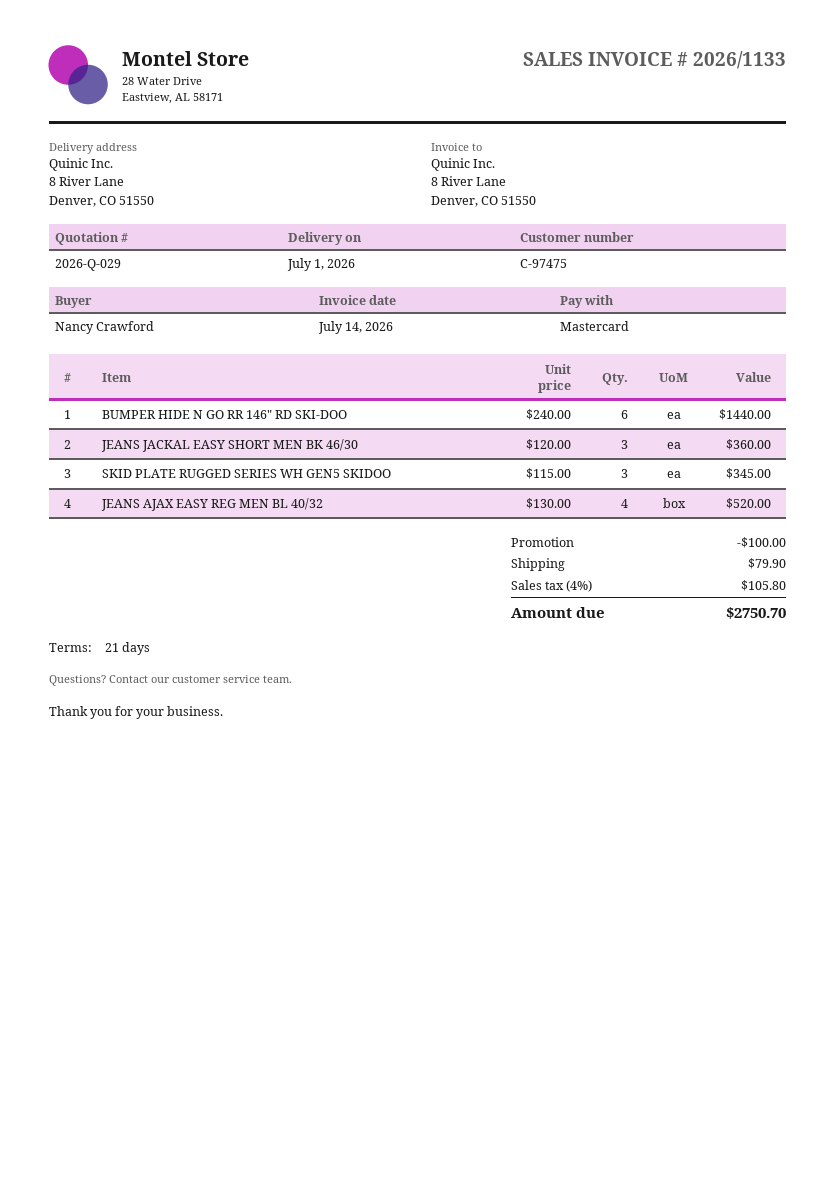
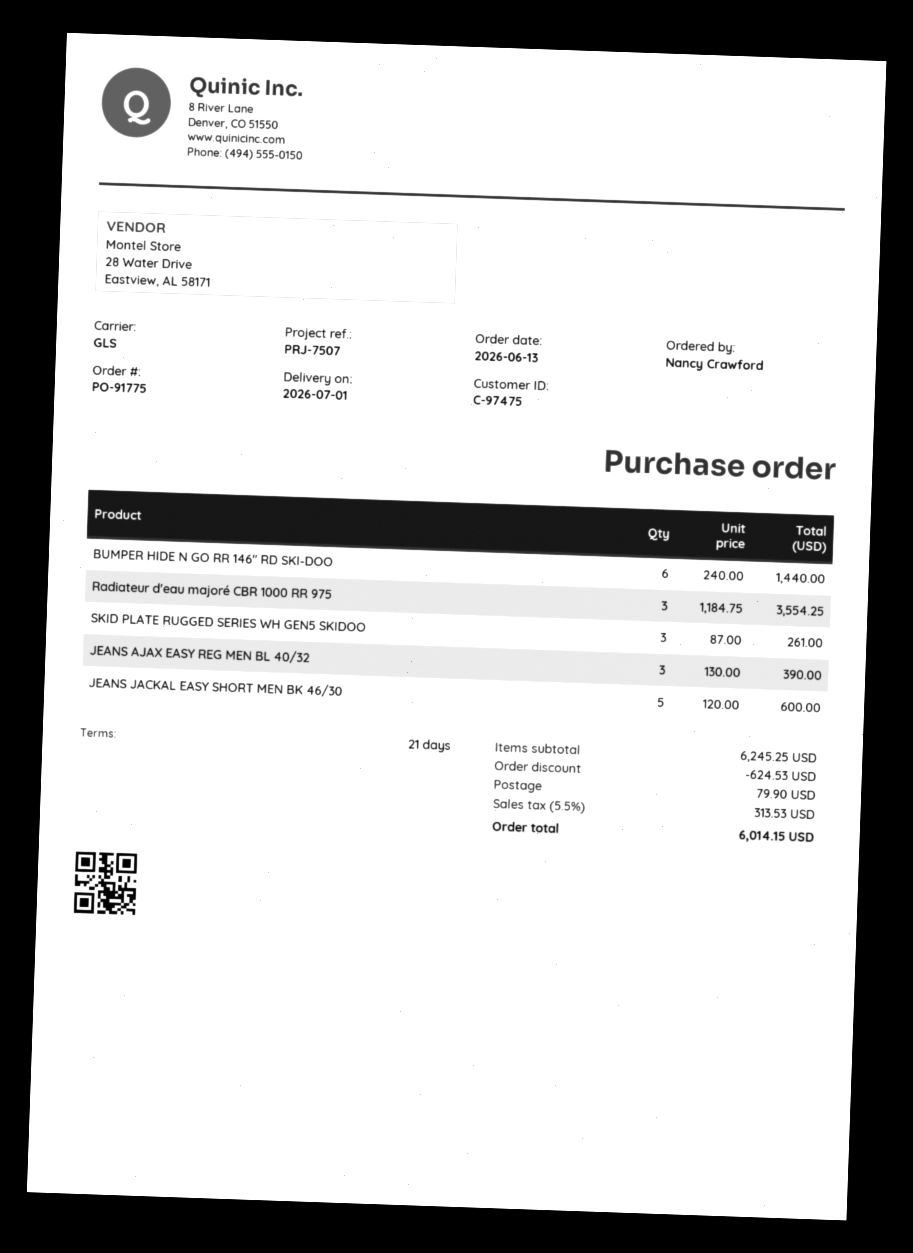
JEANS JACKAL EASY SHORT MEN BK 46/30: 3 x 120.00 = 360.00 -> 5 x 120.00 = 600.00
SKID PLATE RUGGED SERIES WH GEN5 SKIDOO: 3 x 115.00 = 345.00 -> 3 x 87.00 = 261.00
JEANS AJAX EASY REG MEN BL 40/32: 4 x 130.00 = 520.00 -> 3 x 130.00 = 390.00
Radiateur d'eau majoré CBR 1000 RR 975: none -> 3 x 1184.75 = 3554.25
discount: 100.00 -> 624.53
tax: 4% = 105.80 -> 5.5% = 313.53
total: 2750.70 -> 6014.15

